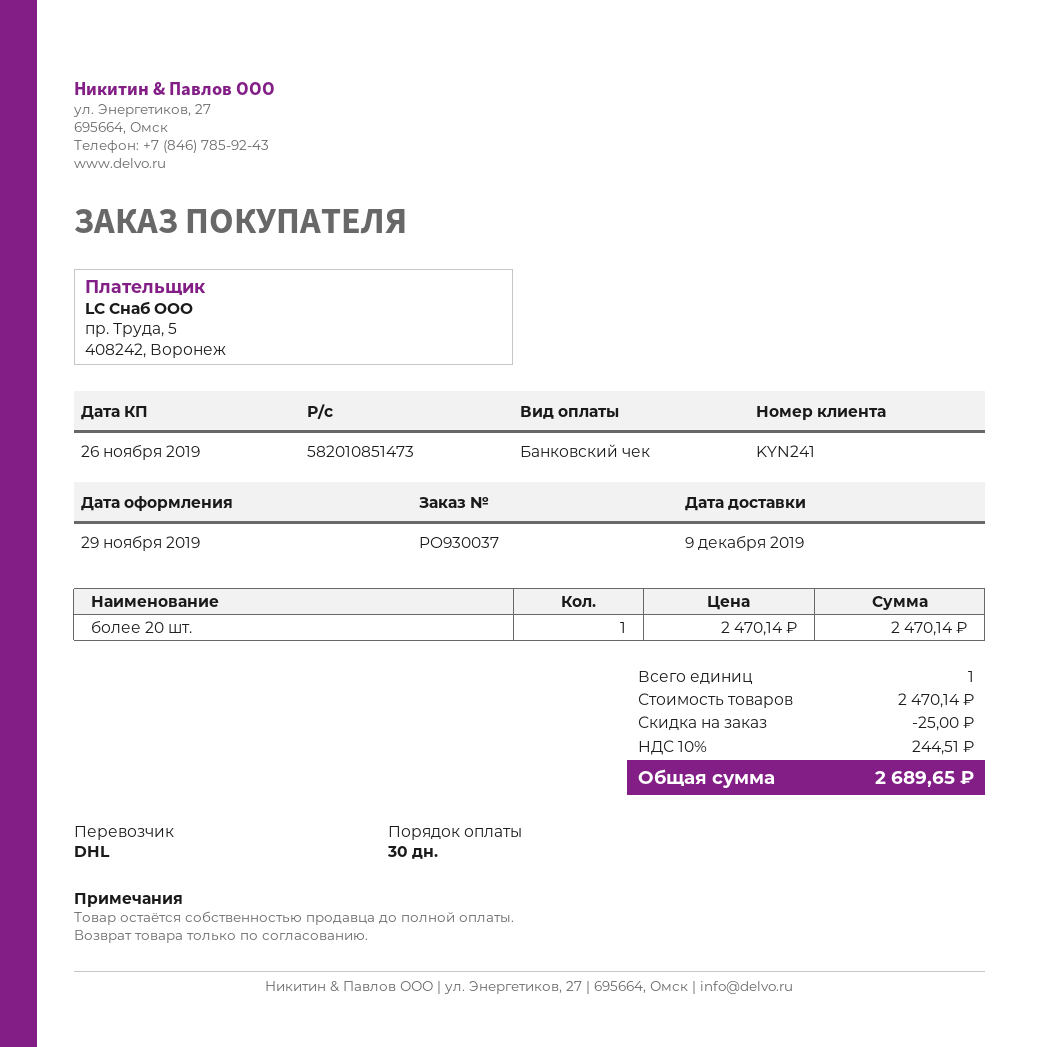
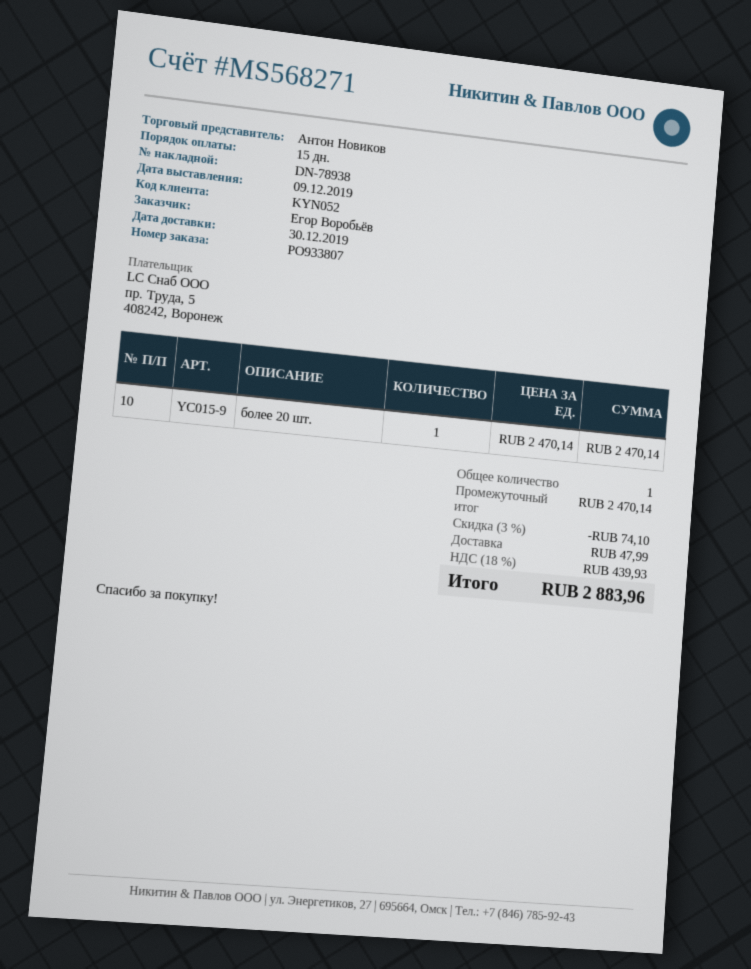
order number: PO930037 -> PO933807
delivery date: 2019-12-09 -> 2019-12-30
payment terms: 30 days -> 15 days
customer number: KYN241 -> KYN052
discount: 25.00 -> 74.10
shipping: none -> 47.99
tax: 10% = 244.51 -> 18% = 439.93
total: 2689.65 -> 2883.96

